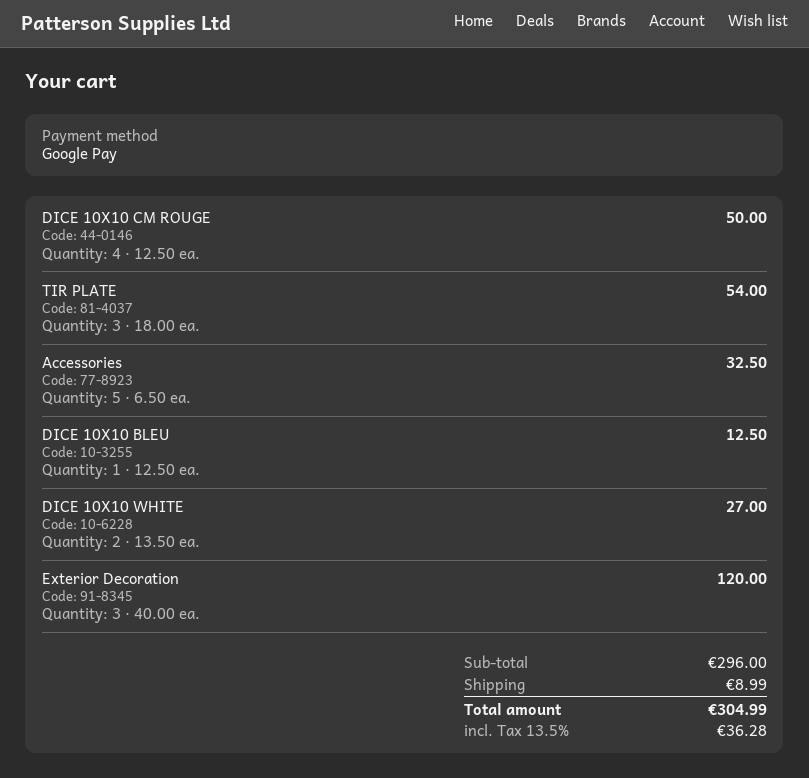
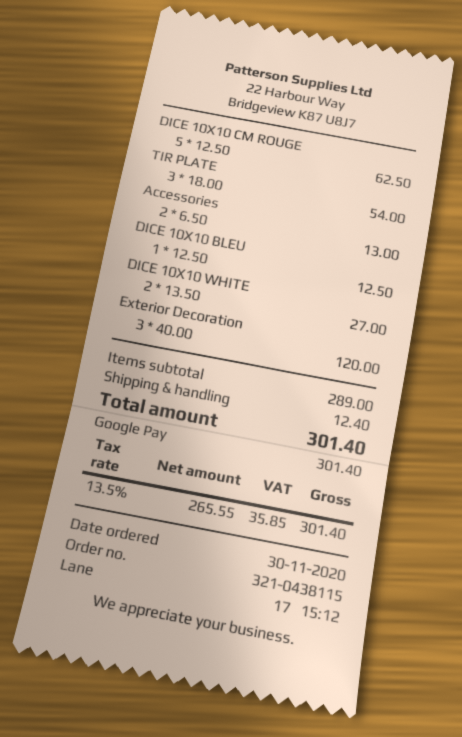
DICE 10X10 CM ROUGE: 4 x 12.50 = 50.00 -> 5 x 12.50 = 62.50
Accessories: 5 x 6.50 = 32.50 -> 2 x 6.50 = 13.00
subtotal: 296.00 -> 289.00
shipping: 8.99 -> 12.40
tax: 13.5% = 36.28 -> 13.5% = 35.85
total: 304.99 -> 301.40

